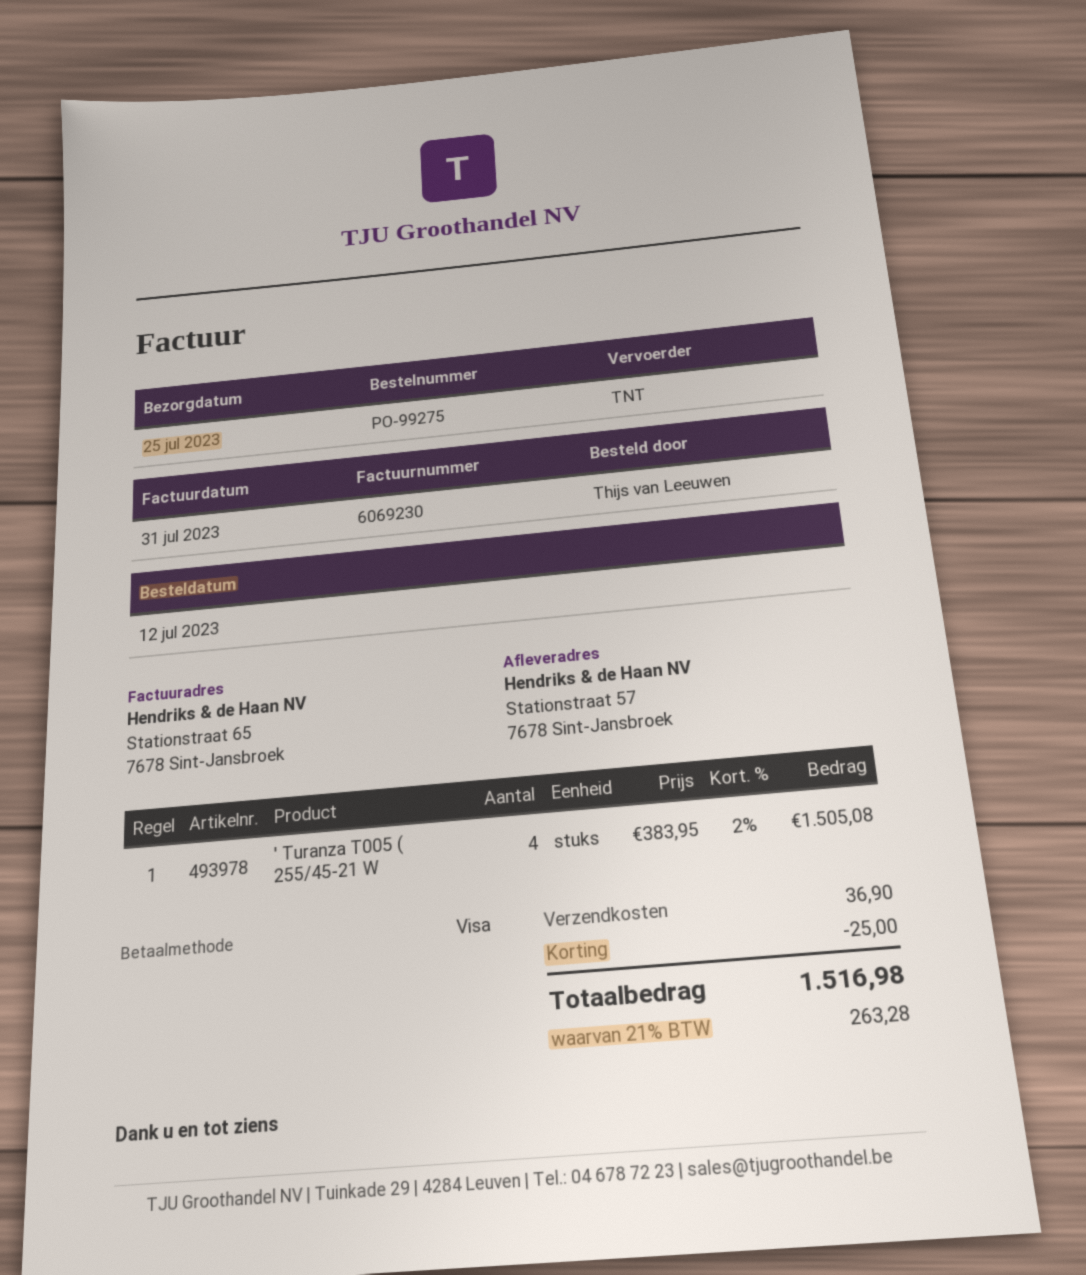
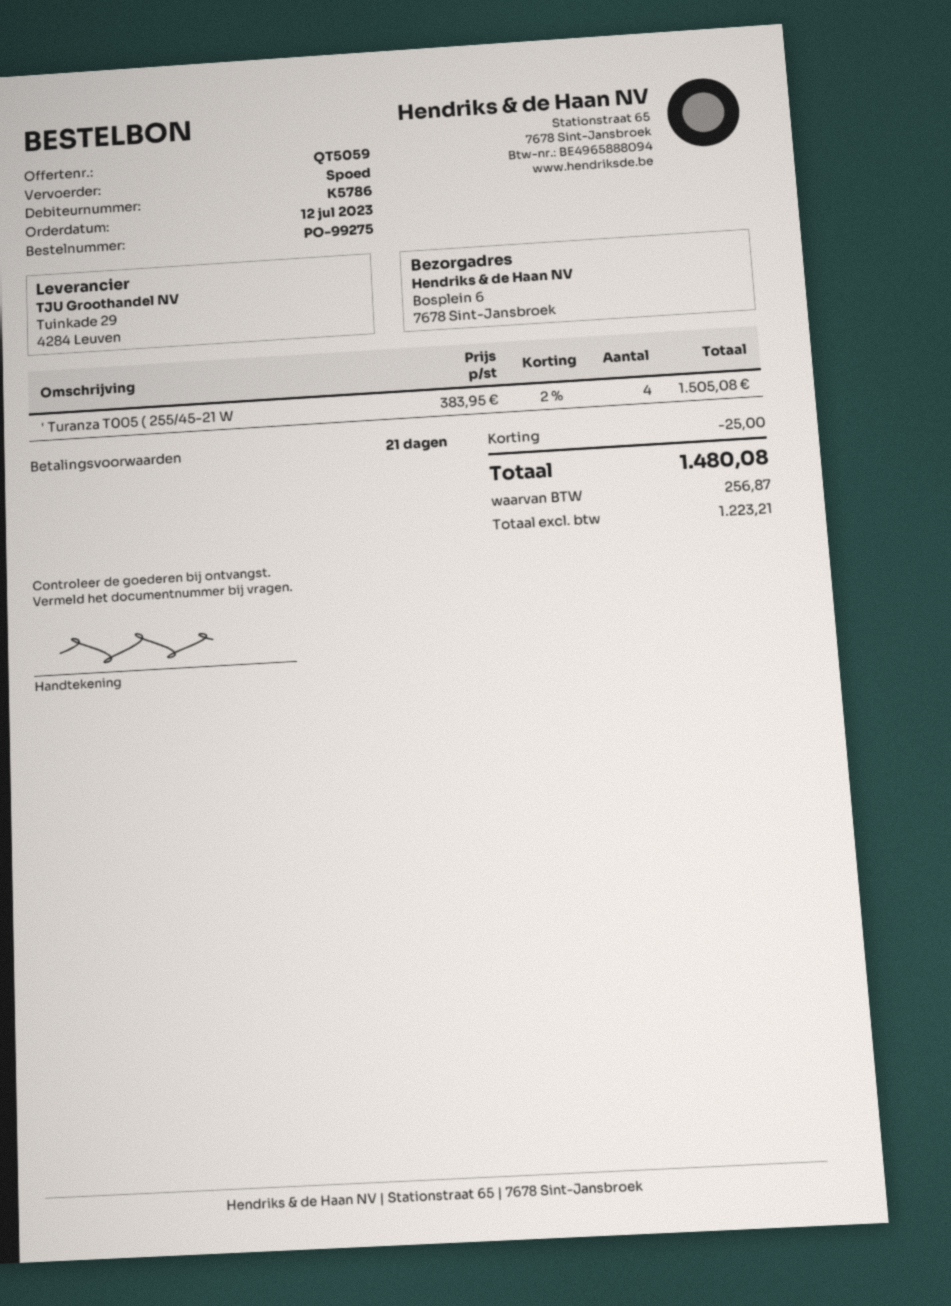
shipping method: TNT -> express
ship to: Stationstraat 57, 7678 Sint-Jansbroek -> Bosplein 6, 7678 Sint-Jansbroek
shipping: 36.90 -> none
tax: 263.28 -> 256.87
total: 1516.98 -> 1480.08

